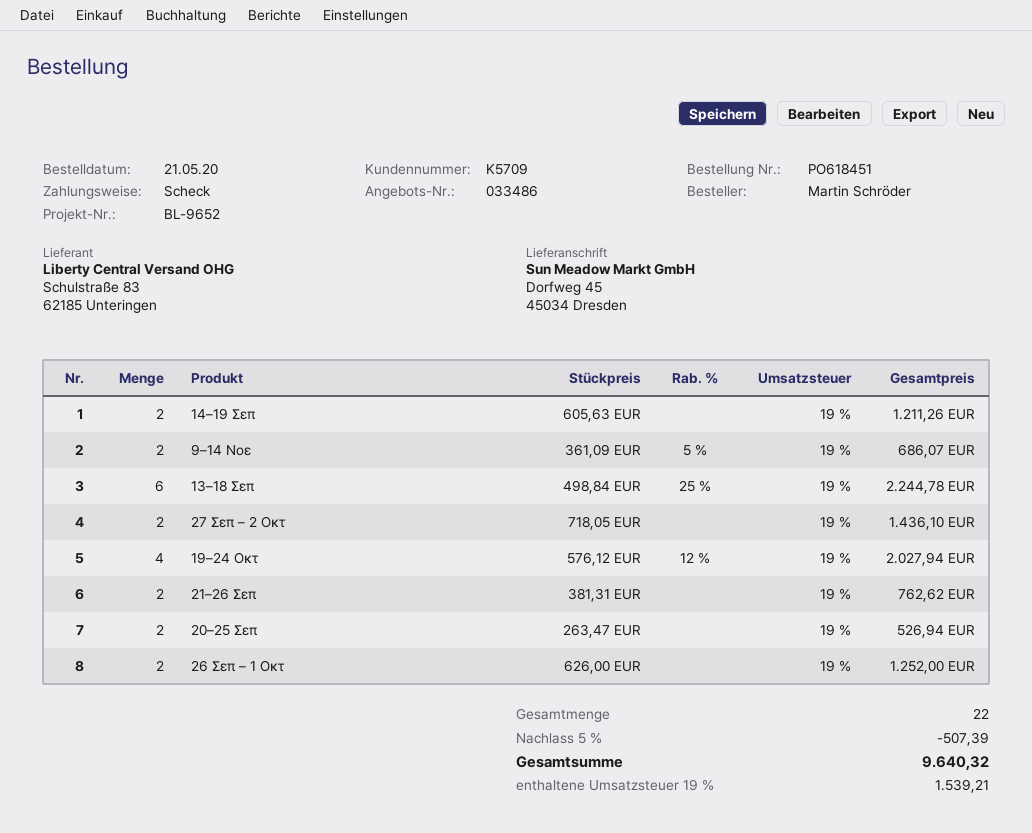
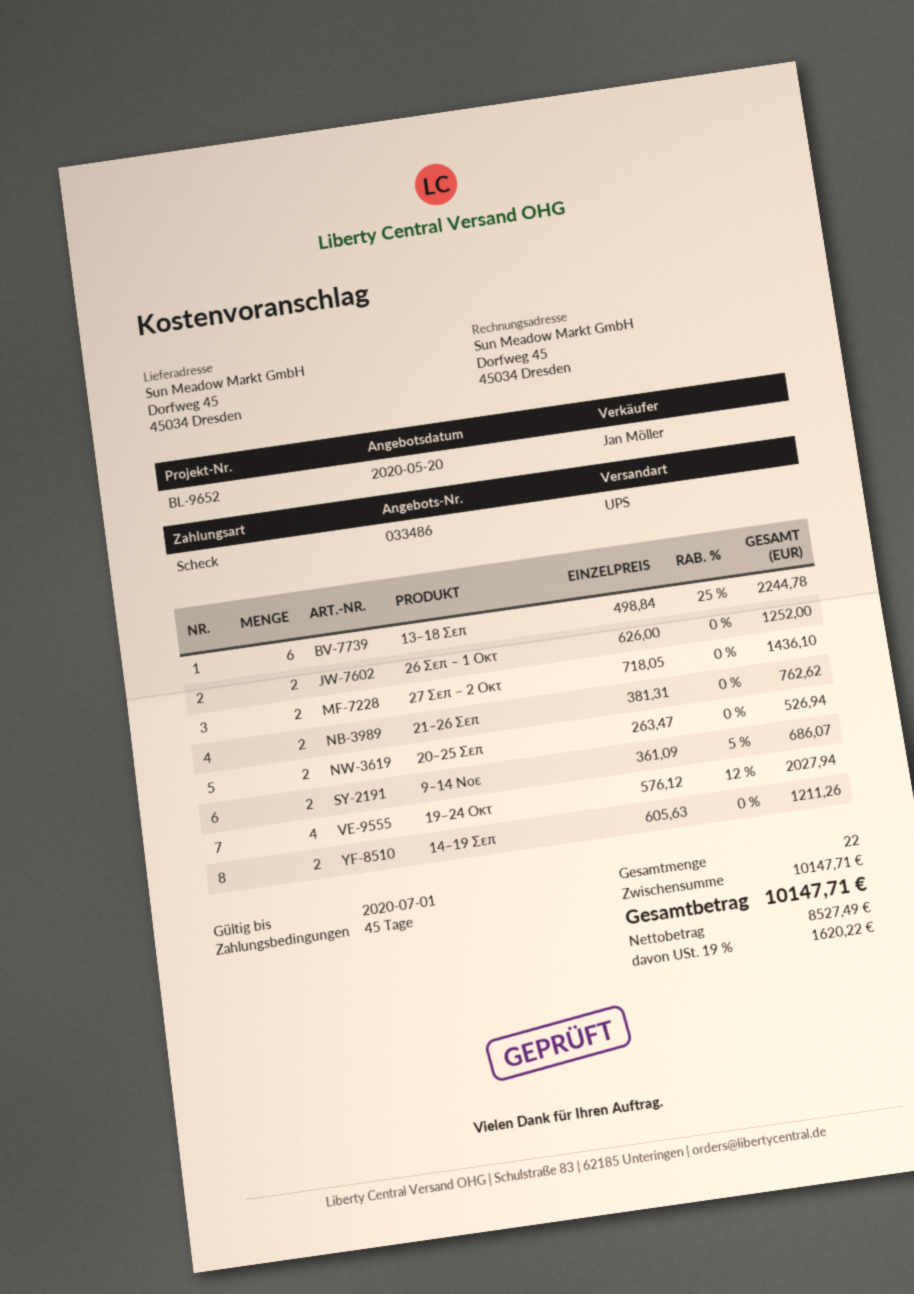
discount: 5% = 507.39 -> none
tax: 19% = 1539.21 -> 19% = 1620.22
total: 9640.32 -> 10147.71

